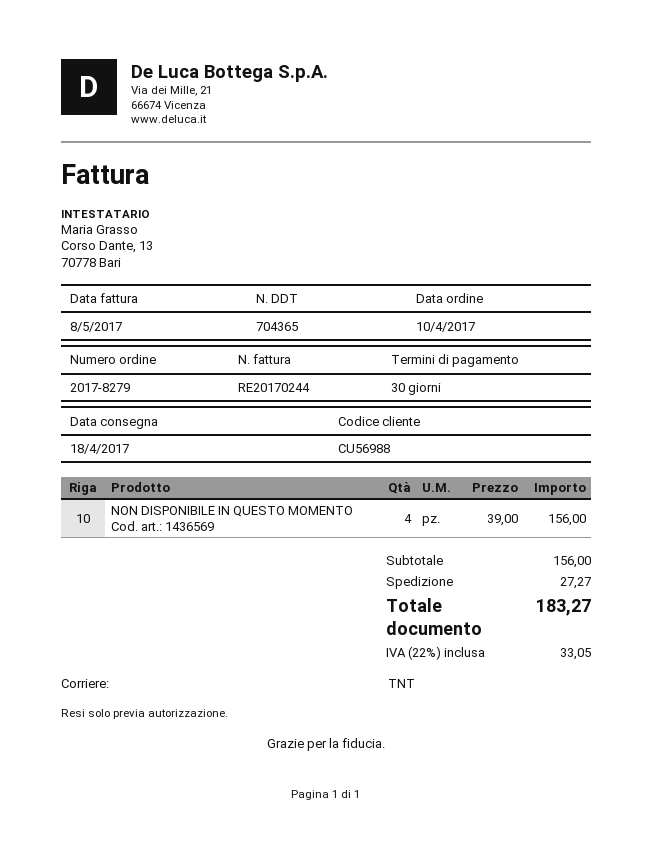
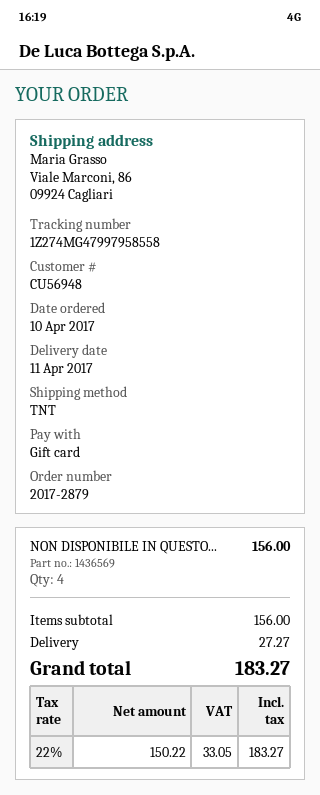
order number: 2017-8279 -> 2017-2879
delivery date: 2017-04-18 -> 2017-04-11
customer number: CU56988 -> CU56948

